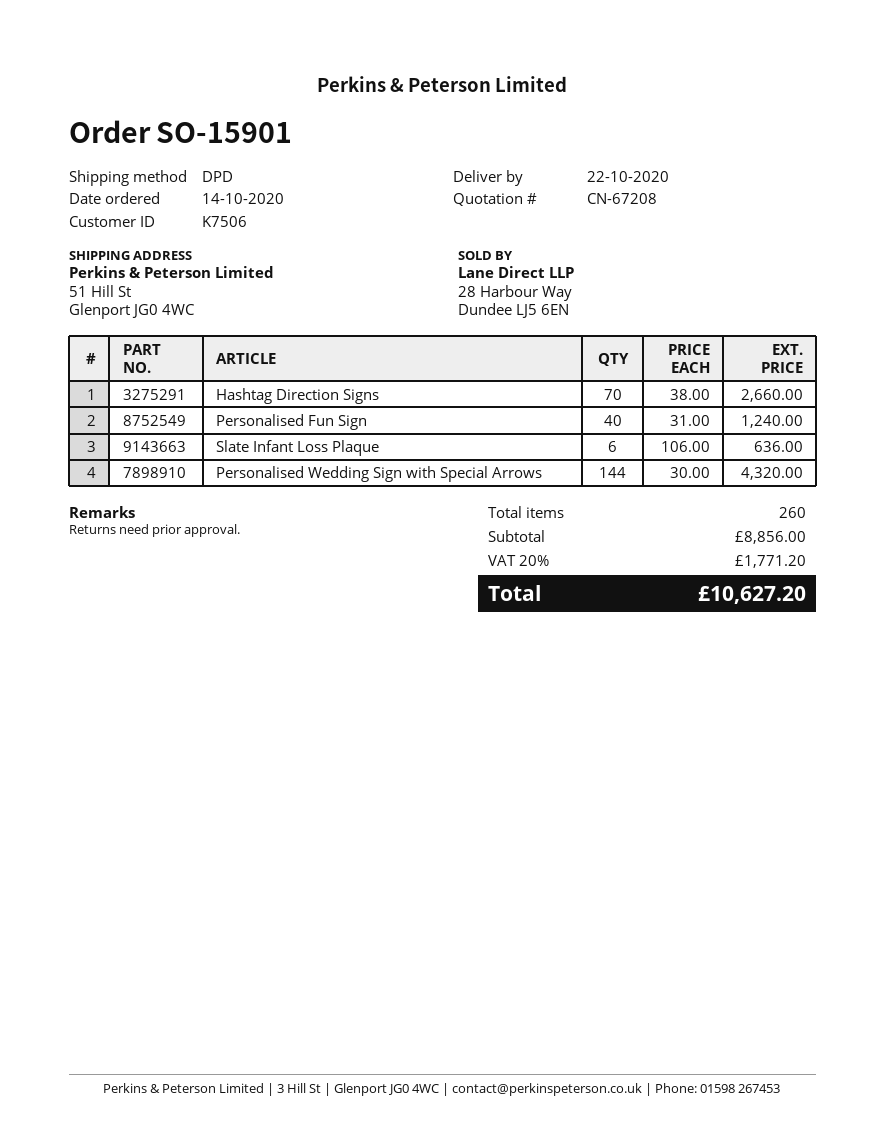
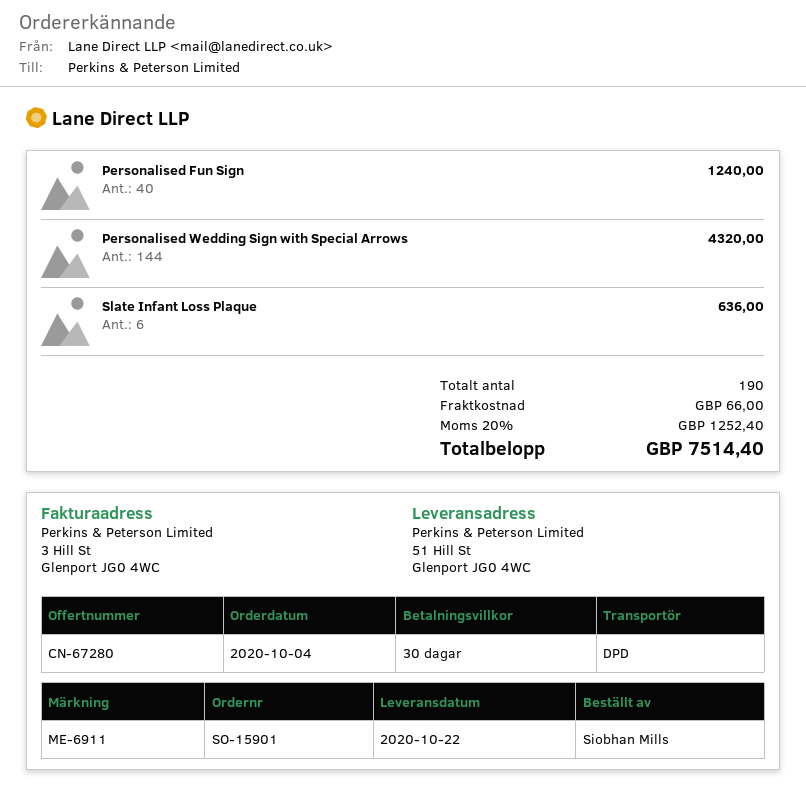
quote number: CN-67208 -> CN-67280
order date: 2020-10-14 -> 2020-10-04
Hashtag Direction Signs: 70 for 2660.00 -> none
total quantity: 260 -> 190
shipping: none -> 66.00
tax: 20% = 1771.20 -> 20% = 1252.40
total: 10627.20 -> 7514.40

